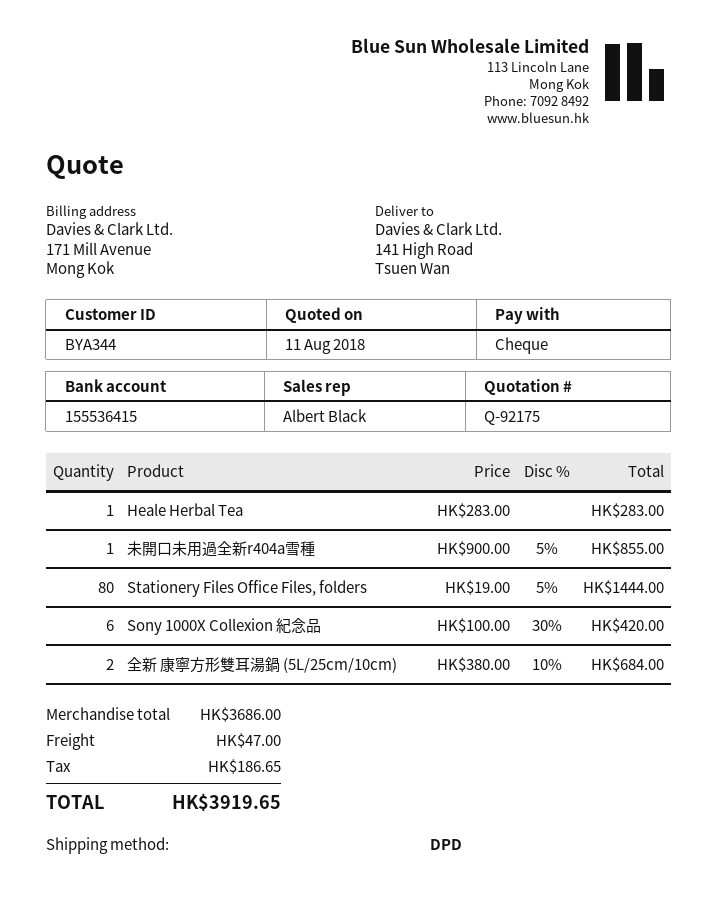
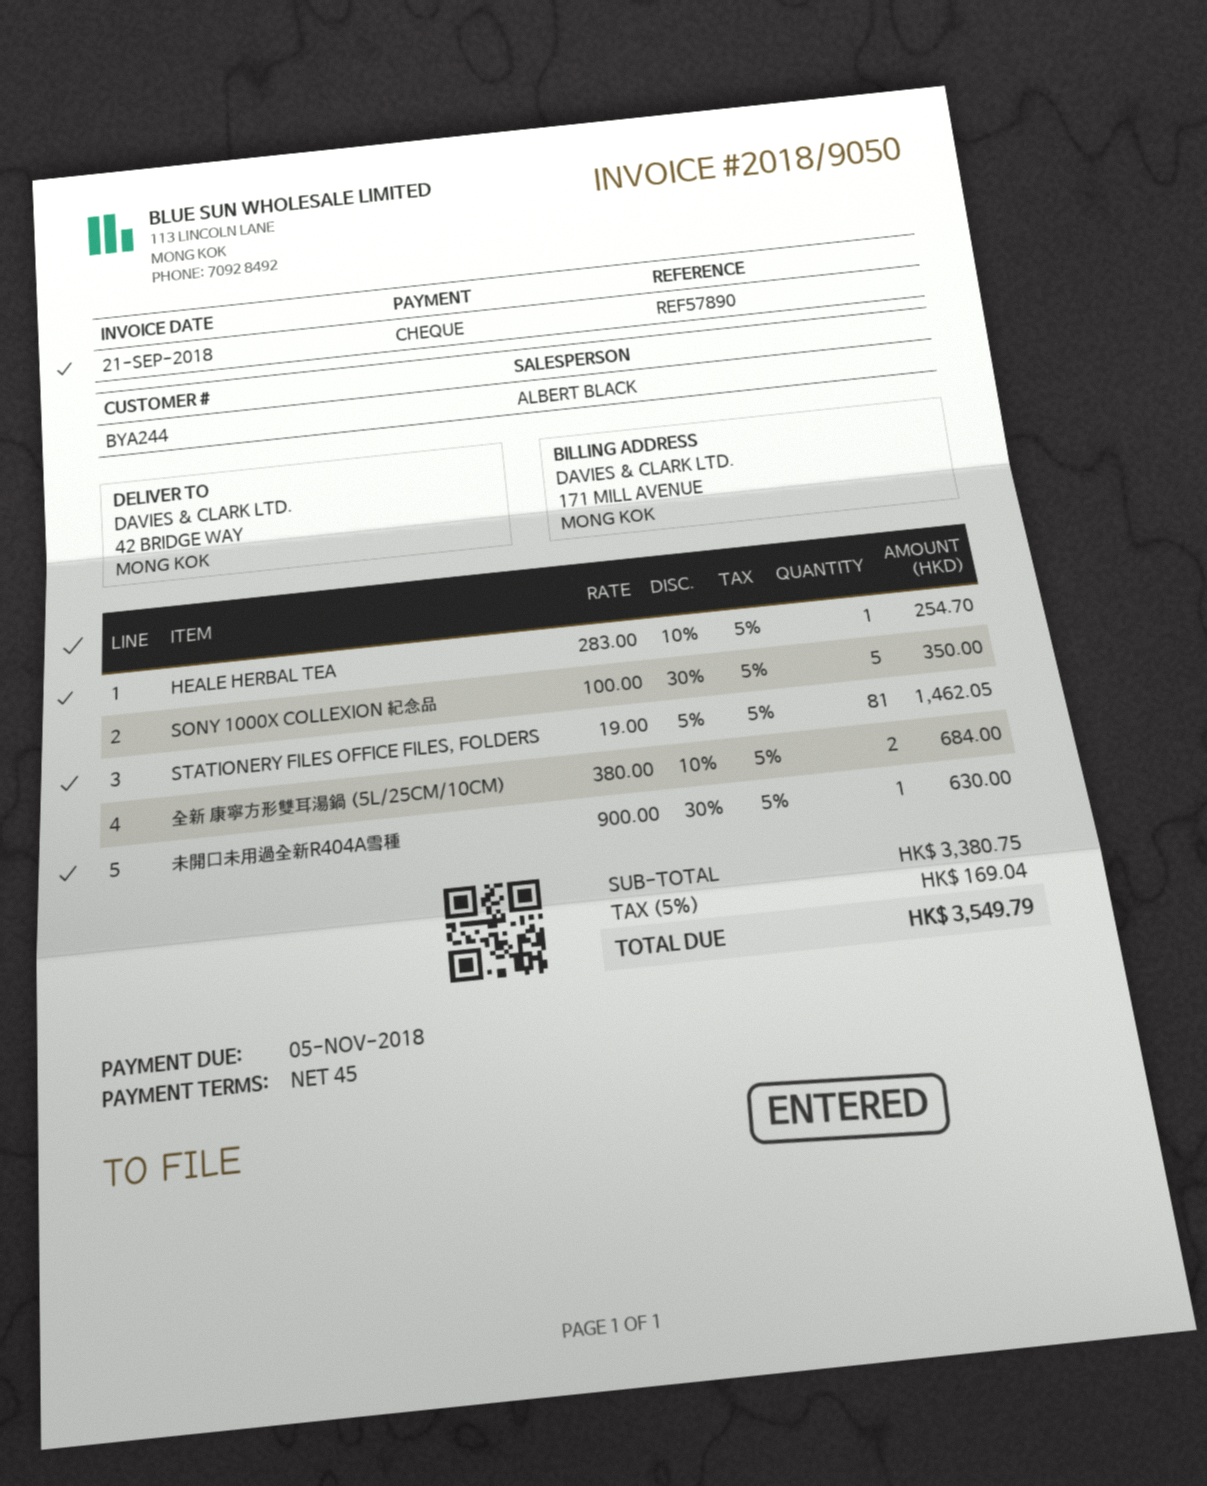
customer number: BYA344 -> BYA244
ship to: 141 High Road, Tsuen Wan -> 42 BRIDGE WAY, MONG KOK
Heale Herbal Tea: 1 x 283.00 = 283.00 -> 1 x 283.00 - 10% = 254.70
未開口未用過全新r404a雪種: 1 x 900.00 - 5% = 855.00 -> 1 x 900.00 - 30% = 630.00
Stationery Files Office Files, folders: 80 x 19.00 - 5% = 1444.00 -> 81 x 19.00 - 5% = 1462.05
Sony 1000X Collexion 紀念品: 6 x 100.00 - 30% = 420.00 -> 5 x 100.00 - 30% = 350.00
subtotal: 3686.00 -> 3380.75
shipping: 47.00 -> none
tax: 186.65 -> 169.04
total: 3919.65 -> 3549.79

